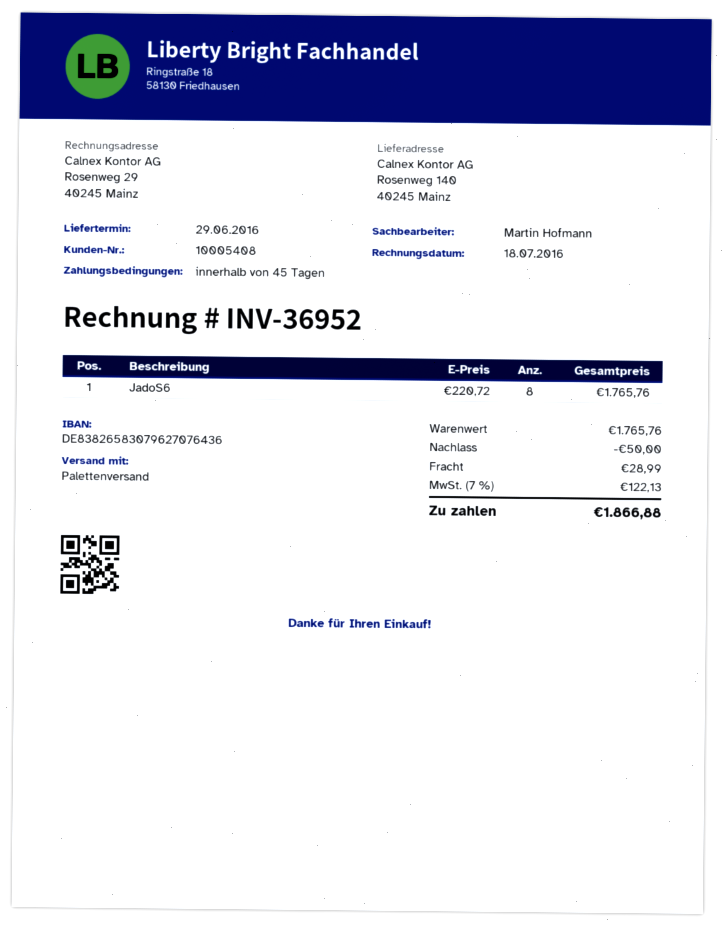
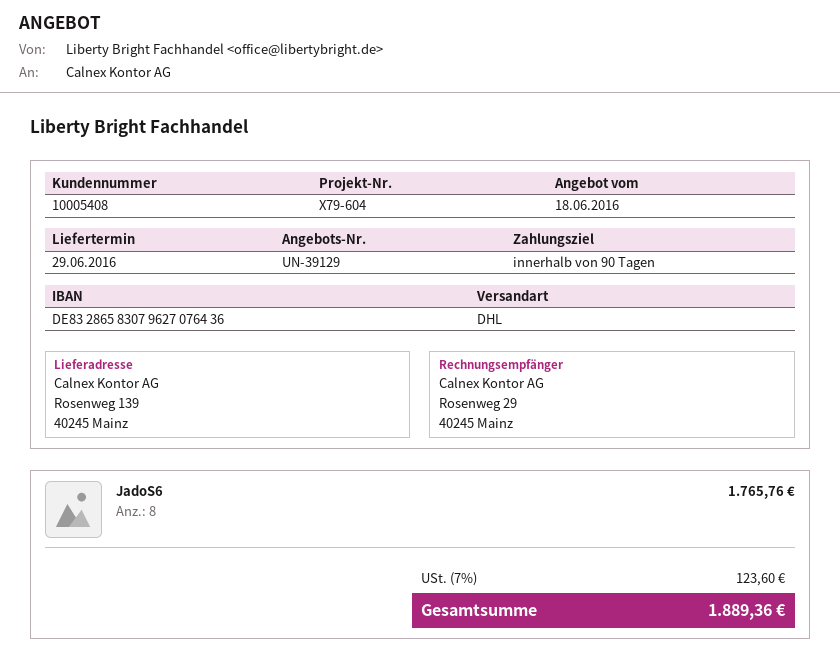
payment terms: 45 days -> 90 days
bank account: DE83826583079627076436 -> DE83286583079627076436
shipping method: pallet freight -> DHL
ship to: Rosenweg 140, 40245 Mainz -> Rosenweg 139, 40245 Mainz
discount: 50.00 -> none
shipping: 28.99 -> none
tax: 7% = 122.13 -> 7% = 123.60
total: 1866.88 -> 1889.36

